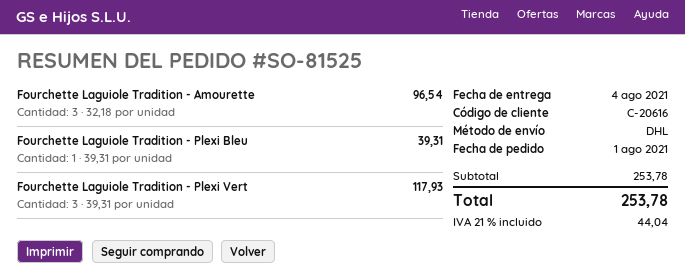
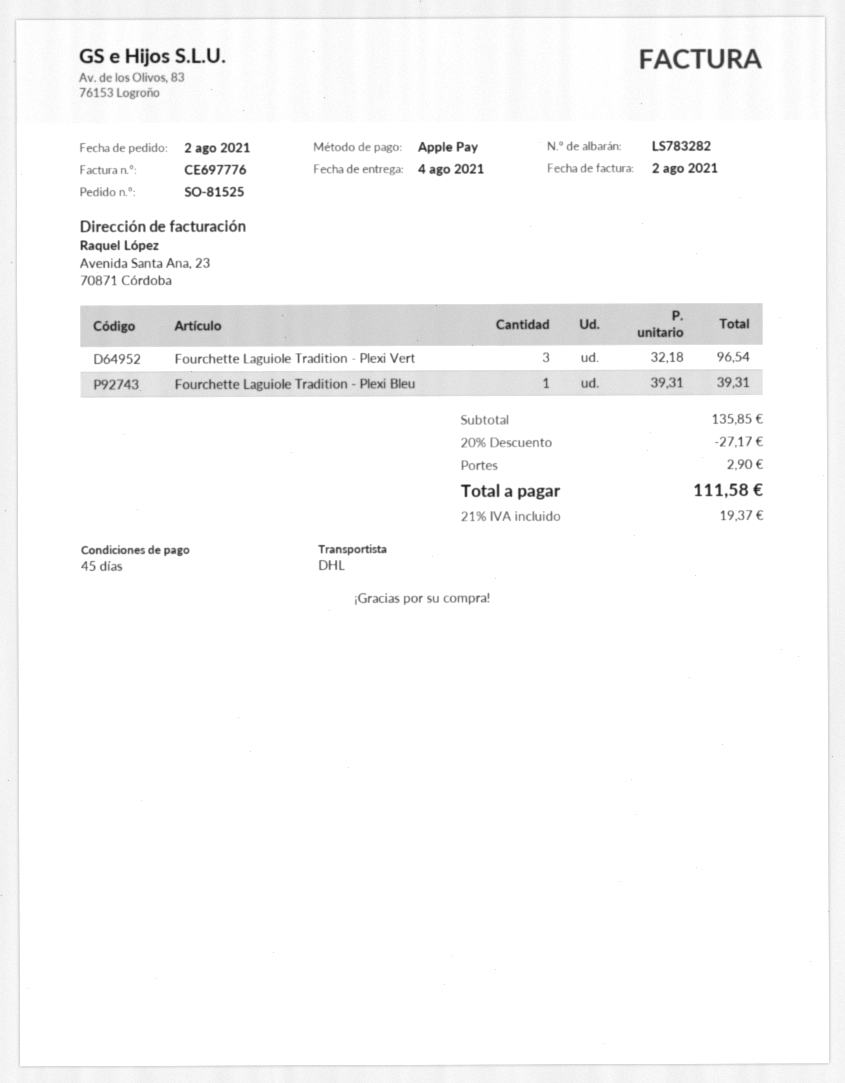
order date: 2021-08-01 -> 2021-08-02
Fourchette Laguiole Tradition - Amourette: 3 x 32.18 = 96.54 -> none
Fourchette Laguiole Tradition - Plexi Vert: 3 x 39.31 = 117.93 -> 3 x 32.18 = 96.54
subtotal: 253.78 -> 135.85
discount: none -> 20% = 27.17
shipping: none -> 2.90
tax: 21% = 44.04 -> 21% = 19.37
total: 253.78 -> 111.58

